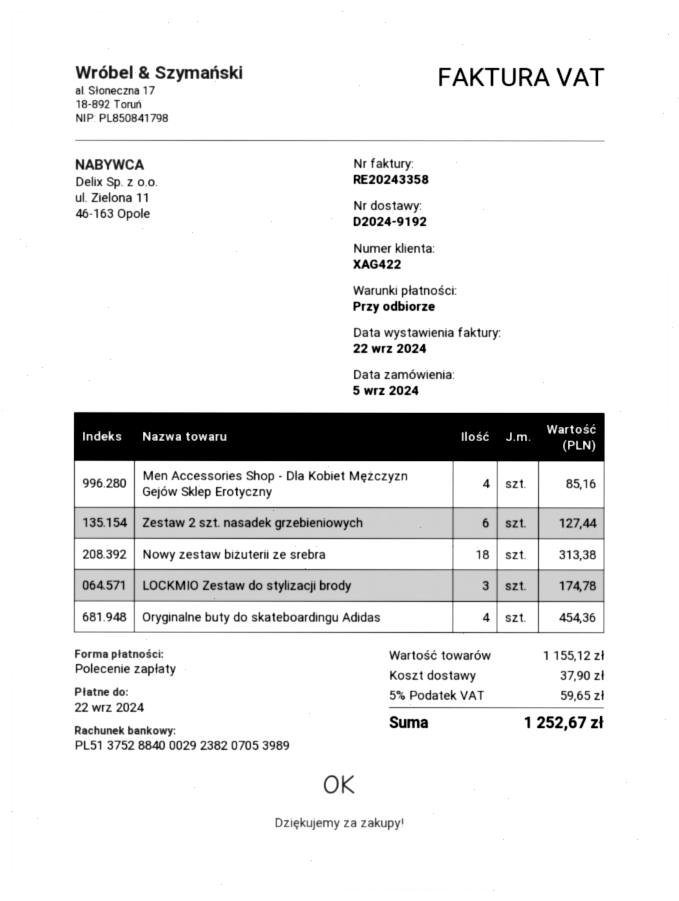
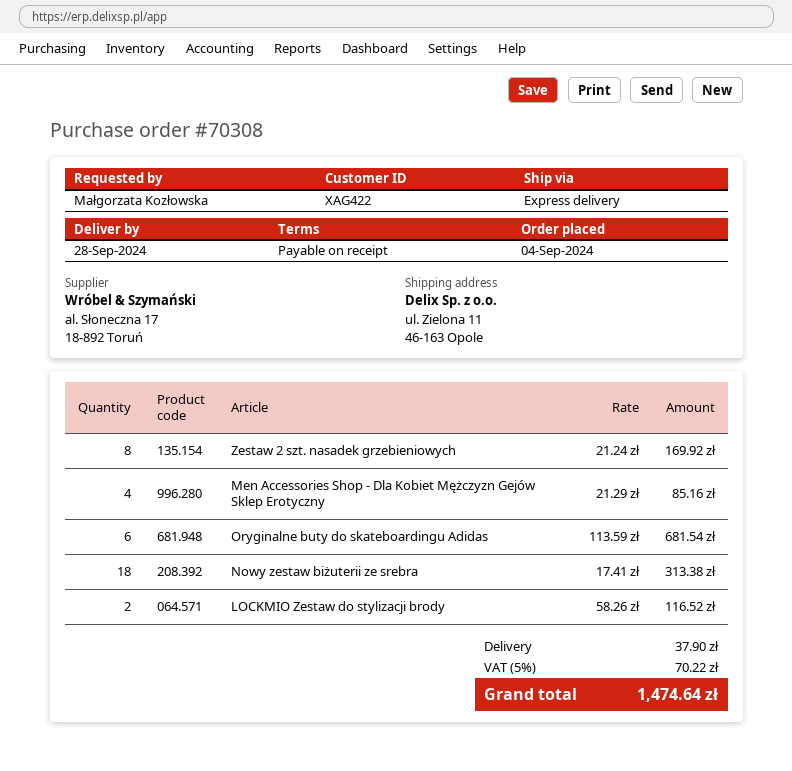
order date: 2024-09-05 -> 2024-09-04
Zestaw 2 szt. nasadek grzebieniowych: 6 for 127.44 -> 8 for 169.92
LOCKMIO Zestaw do stylizacji brody: 3 for 174.78 -> 2 for 116.52
Oryginalne buty do skateboardingu Adidas: 4 for 454.36 -> 6 for 681.54
tax: 5% = 59.65 -> 5% = 70.22
total: 1252.67 -> 1474.64

